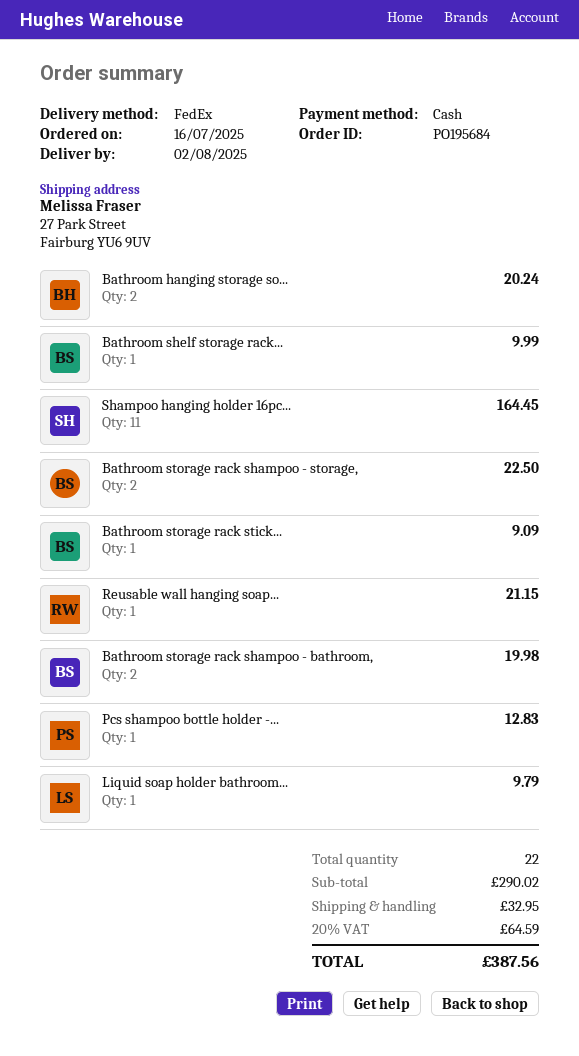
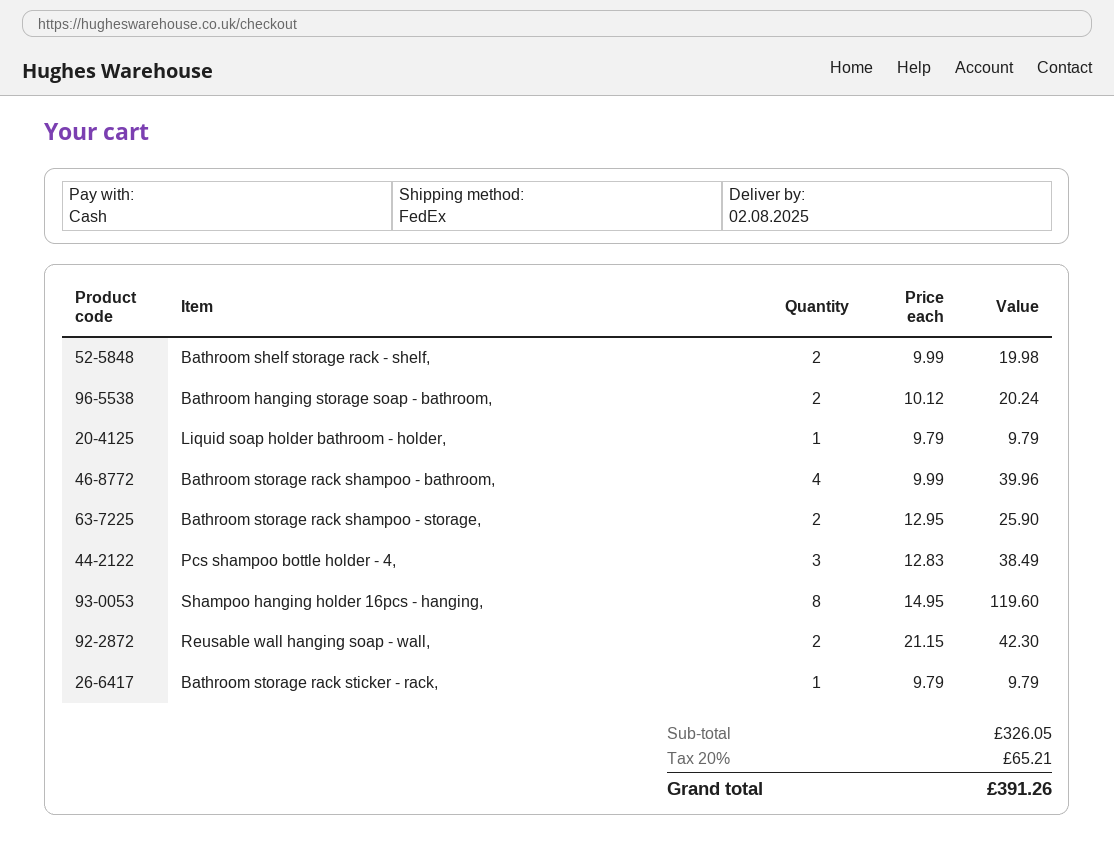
Bathroom shelf storage rack...: 1 for 9.99 -> 2 for 19.98
Shampoo hanging holder 16pc...: 11 for 164.45 -> 8 for 119.60
Bathroom storage rack shampoo - storage,: 2 for 22.50 -> 2 for 25.90
Bathroom storage rack stick...: 1 for 9.09 -> 1 for 9.79
Reusable wall hanging soap...: 1 for 21.15 -> 2 for 42.30
Bathroom storage rack shampoo - bathroom,: 2 for 19.98 -> 4 for 39.96
Pcs shampoo bottle holder -...: 1 for 12.83 -> 3 for 38.49
subtotal: 290.02 -> 326.05
shipping: 32.95 -> none
tax: 20% = 64.59 -> 20% = 65.21
total: 387.56 -> 391.26

